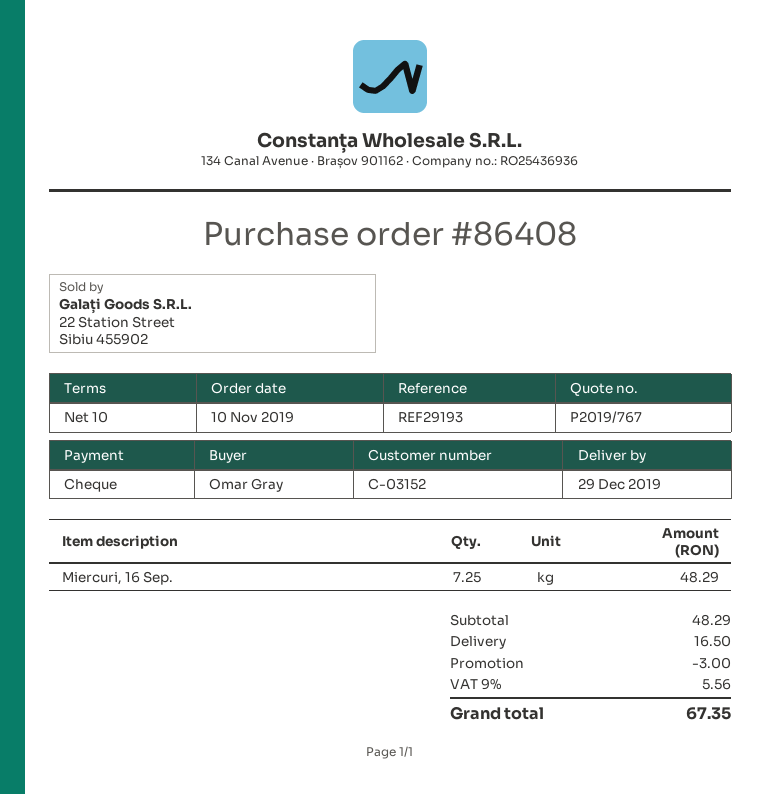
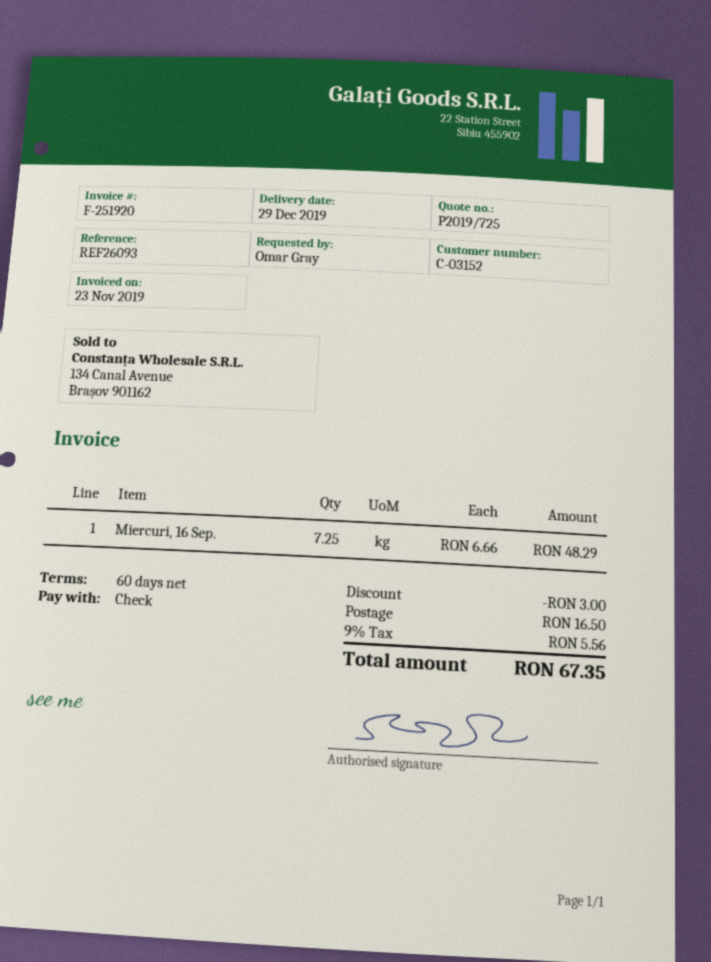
quote number: P2019/767 -> P2019/725
payment terms: 10 days -> 60 days
reference: REF29193 -> REF26093

